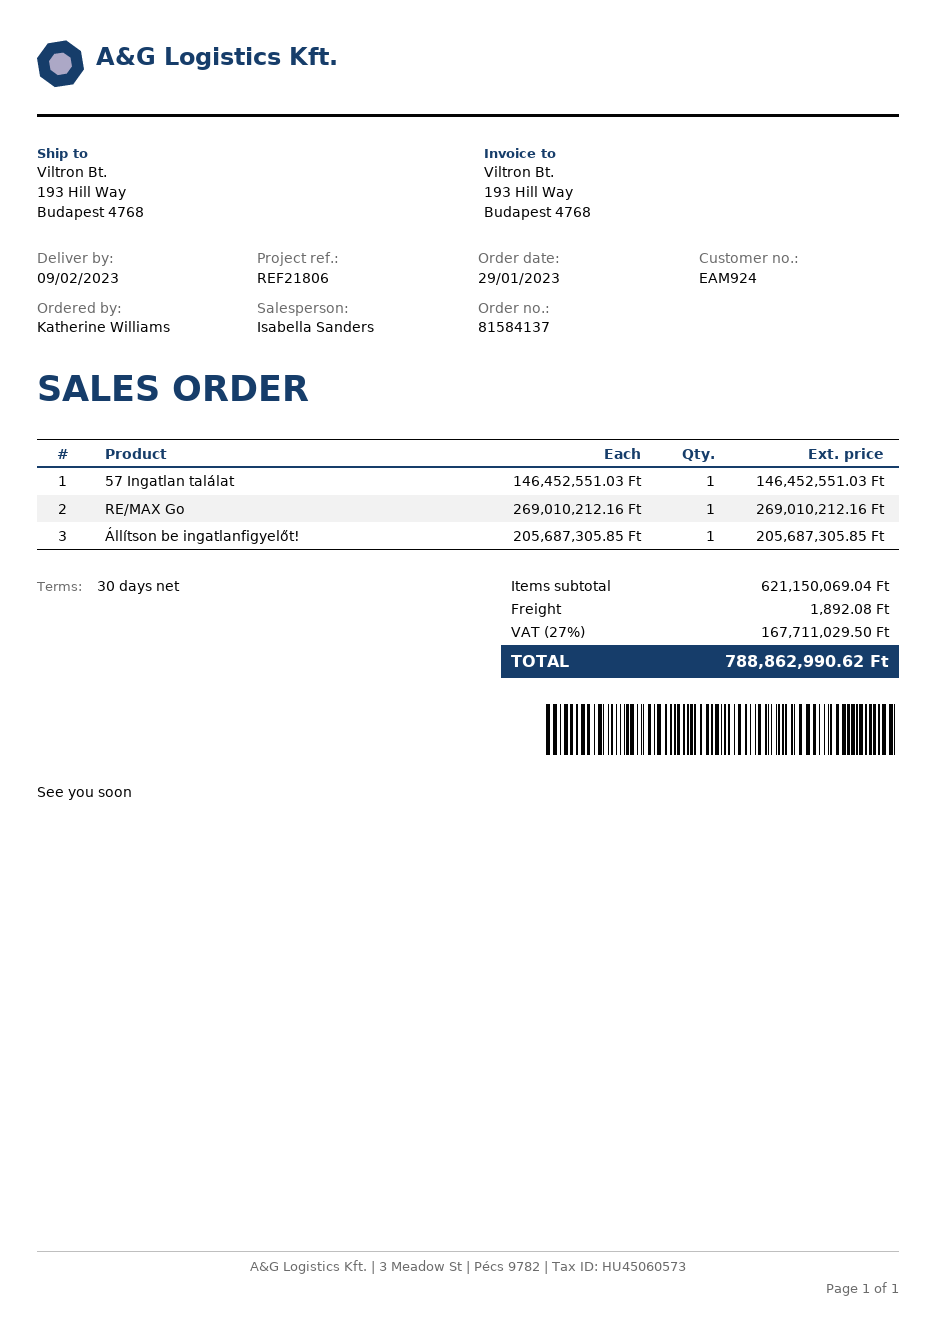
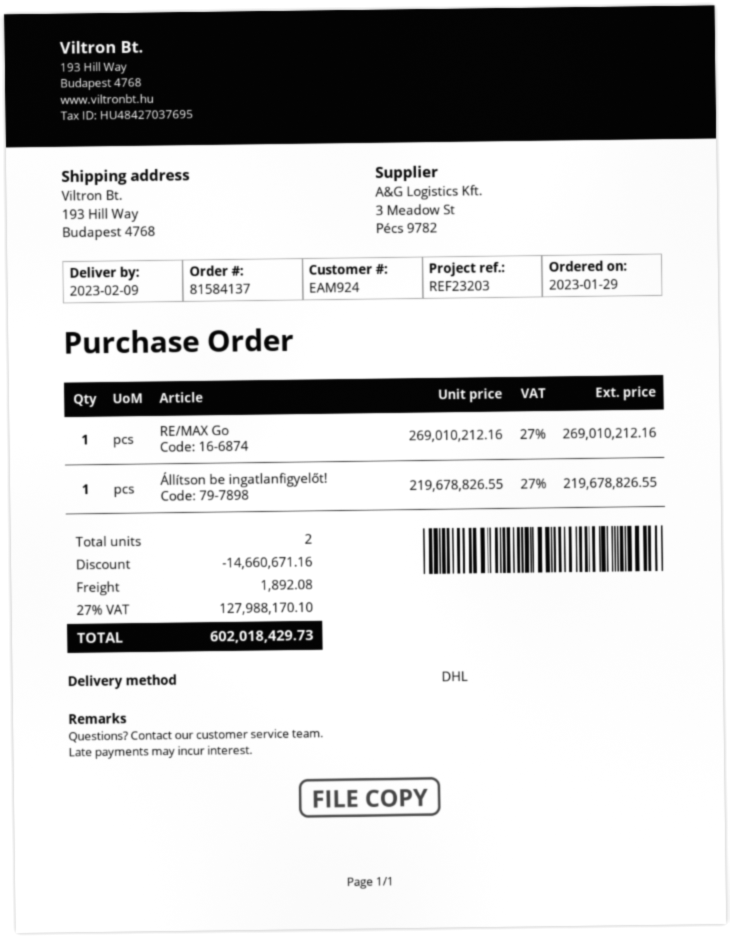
reference: REF21806 -> REF23203
57 Ingatlan találat: 1 x 146452551.03 = 146452551.03 -> none
Állítson be ingatlanfigyelőt!: 1 x 205687305.85 = 205687305.85 -> 1 x 219678826.55 = 219678826.55
discount: none -> 14660671.16
tax: 27% = 167711029.50 -> 27% = 127988170.10
total: 788862990.62 -> 602018429.73

